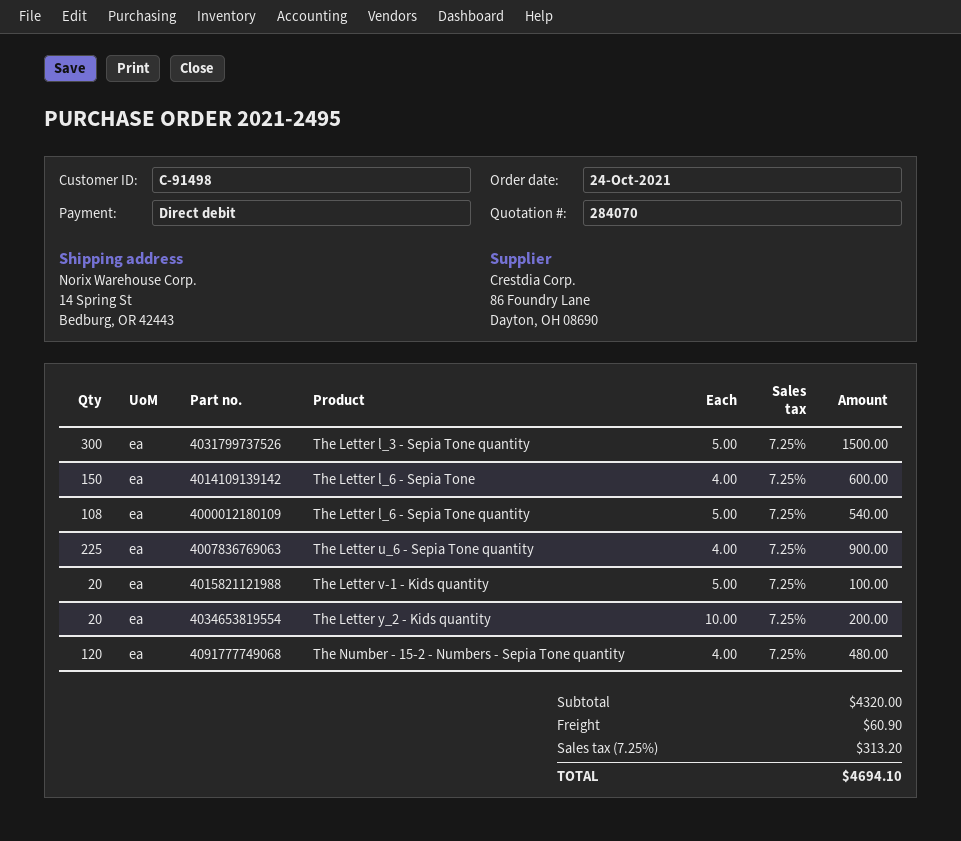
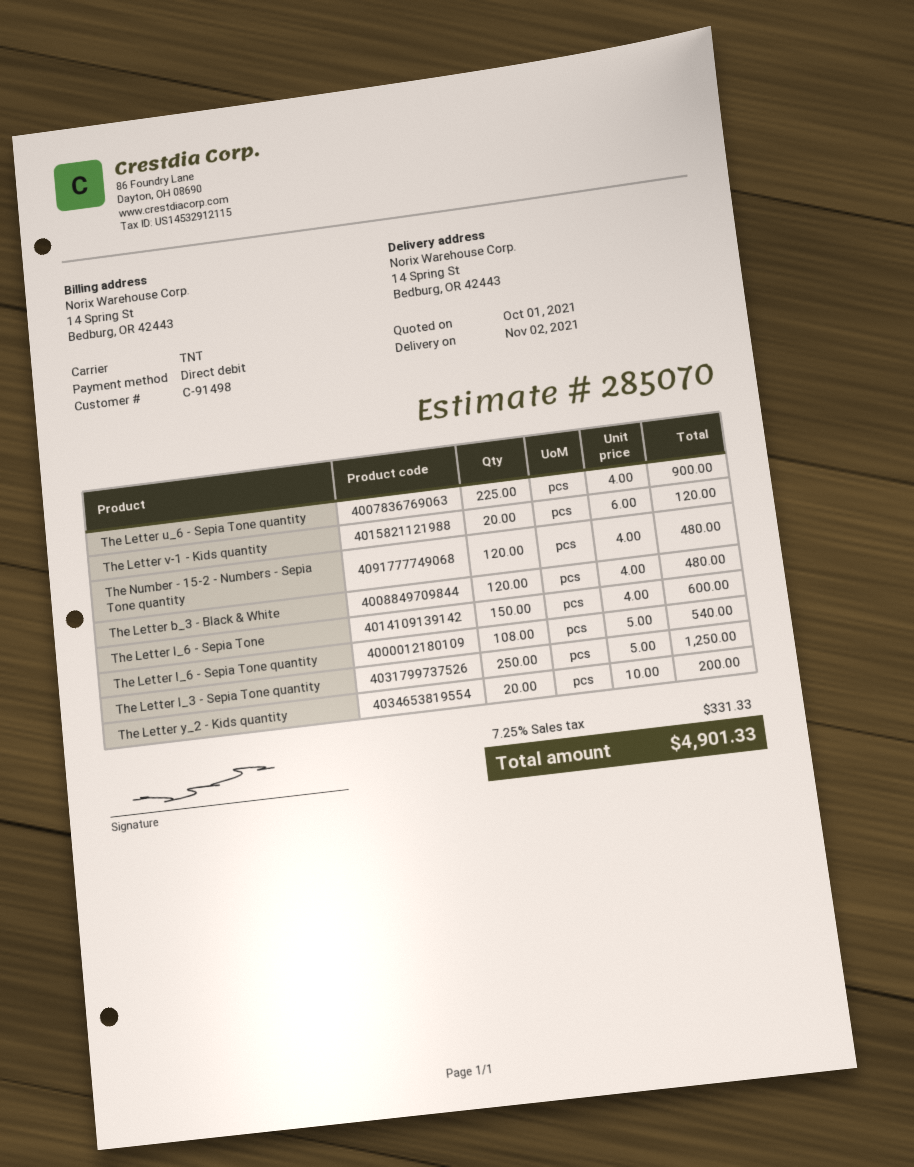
quote number: 284070 -> 285070
The Letter l_3 - Sepia Tone quantity: 300 x 5.00 = 1500.00 -> 250 x 5.00 = 1250.00
The Letter v-1 - Kids quantity: 20 x 5.00 = 100.00 -> 20 x 6.00 = 120.00
The Letter b_3 - Black & White: none -> 120 x 4.00 = 480.00
shipping: 60.90 -> none
tax: 7.25% = 313.20 -> 7.25% = 331.33
total: 4694.10 -> 4901.33

